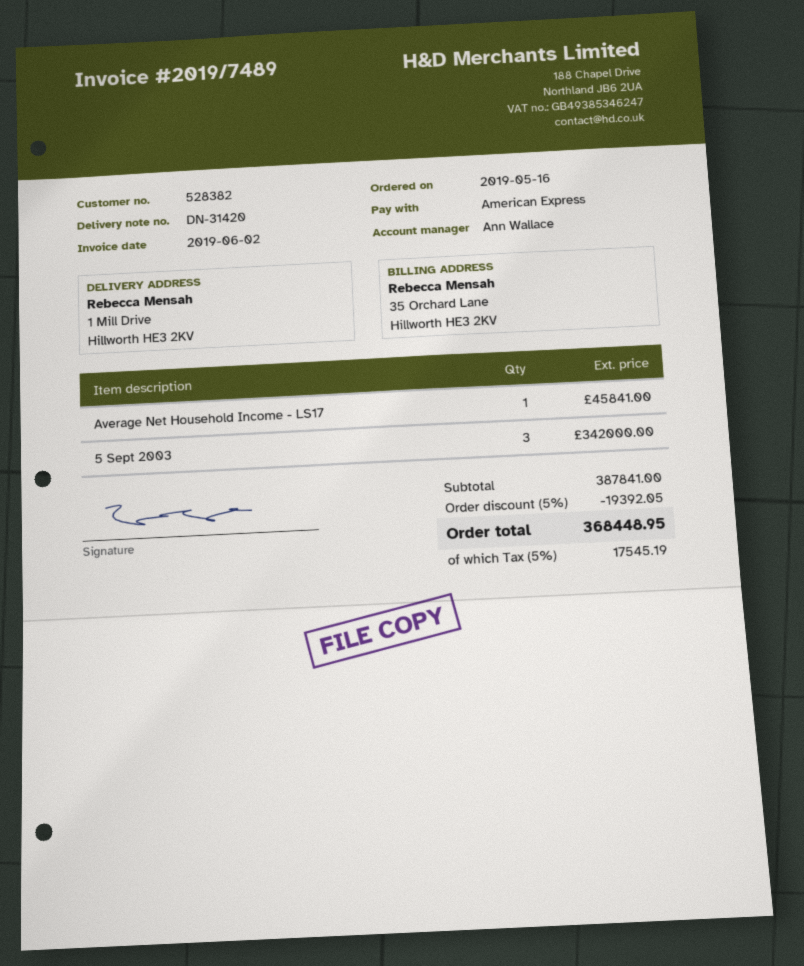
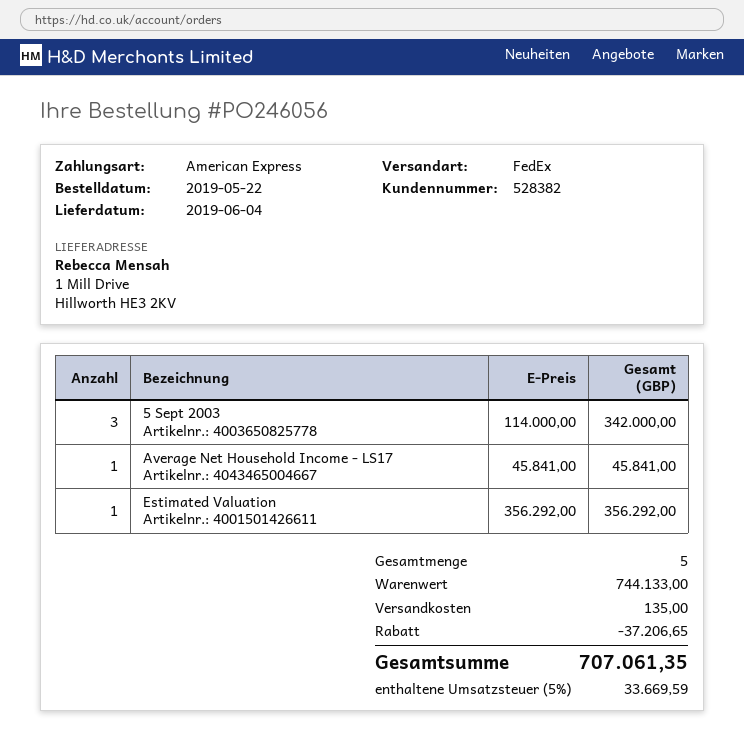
order date: 2019-05-16 -> 2019-05-22
Estimated Valuation: none -> 1 for 356292.00
subtotal: 387841.00 -> 744133.00
discount: 19392.05 -> 37206.65
shipping: none -> 135.00
tax: 5% = 17545.19 -> 5% = 33669.59
total: 368448.95 -> 707061.35

